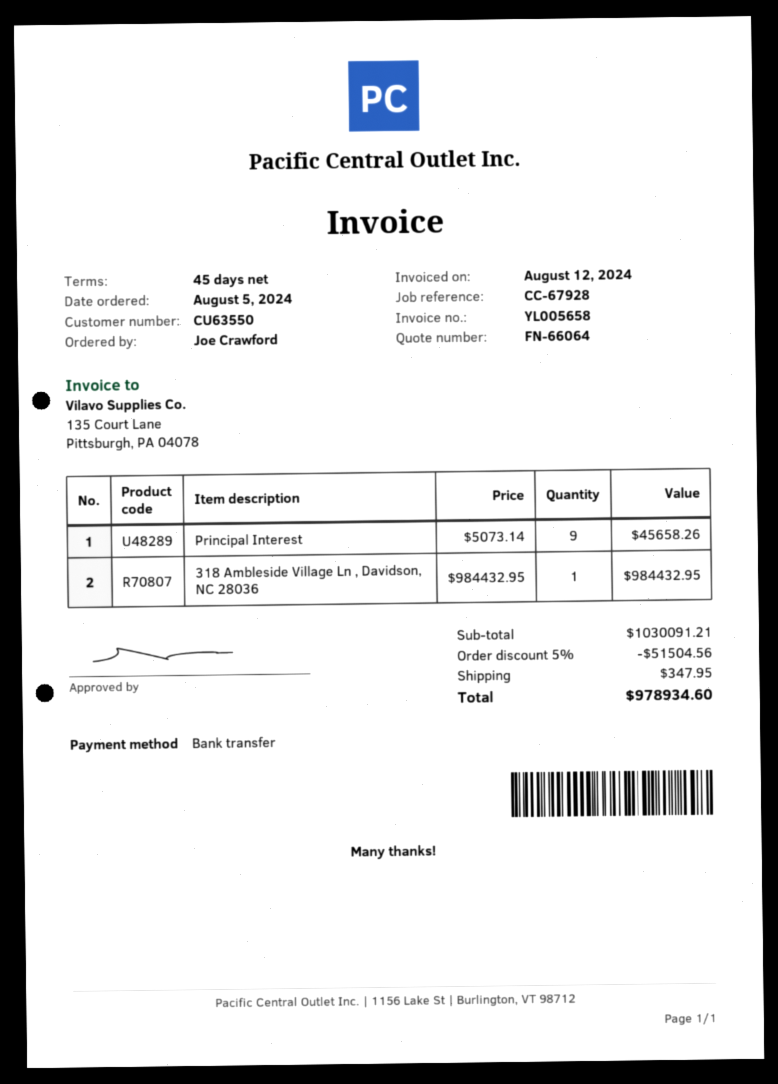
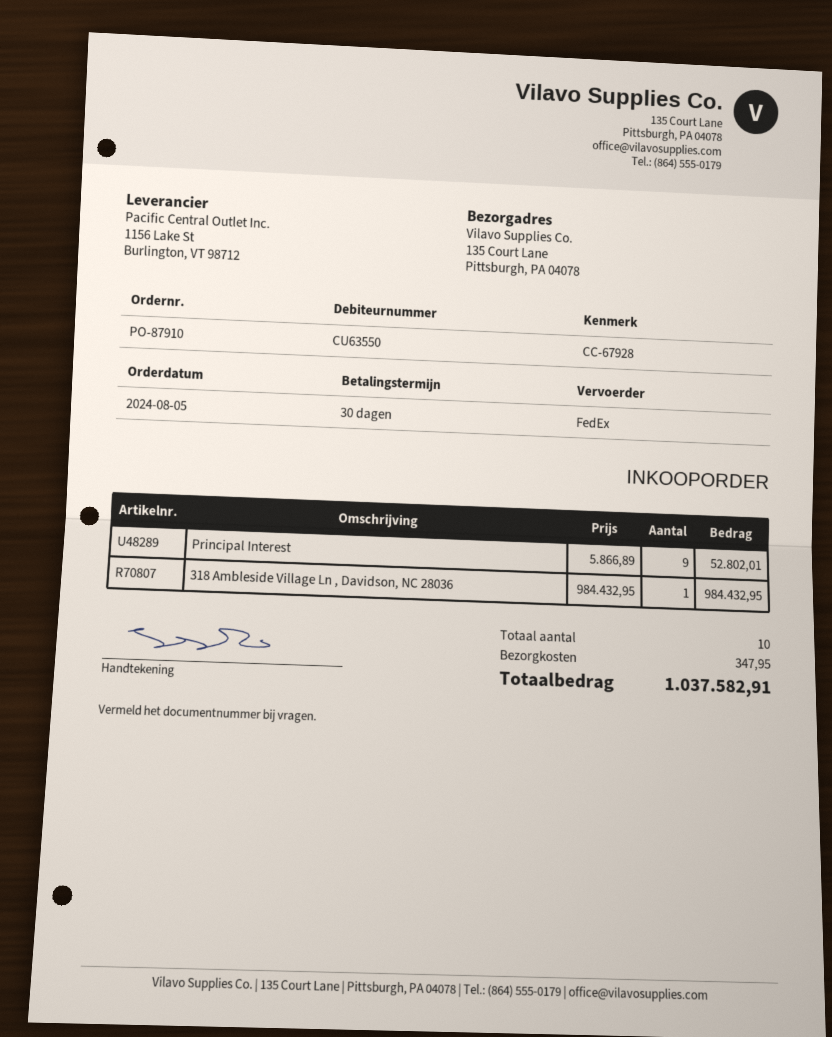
payment terms: 45 days -> 30 days
Principal Interest: 9 x 5073.14 = 45658.26 -> 9 x 5866.89 = 52802.01
discount: 5% = 51504.56 -> none
total: 978934.60 -> 1037582.91

